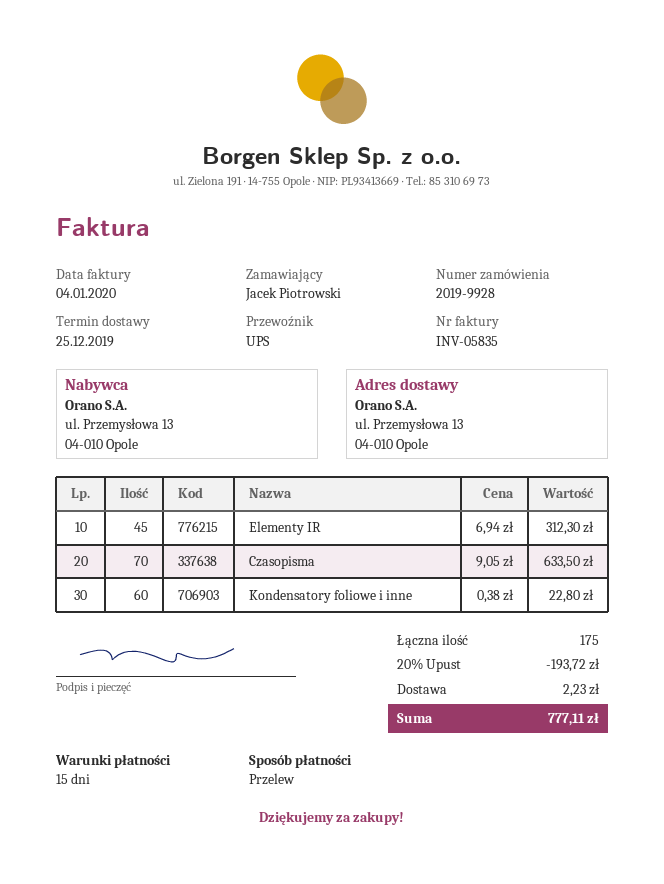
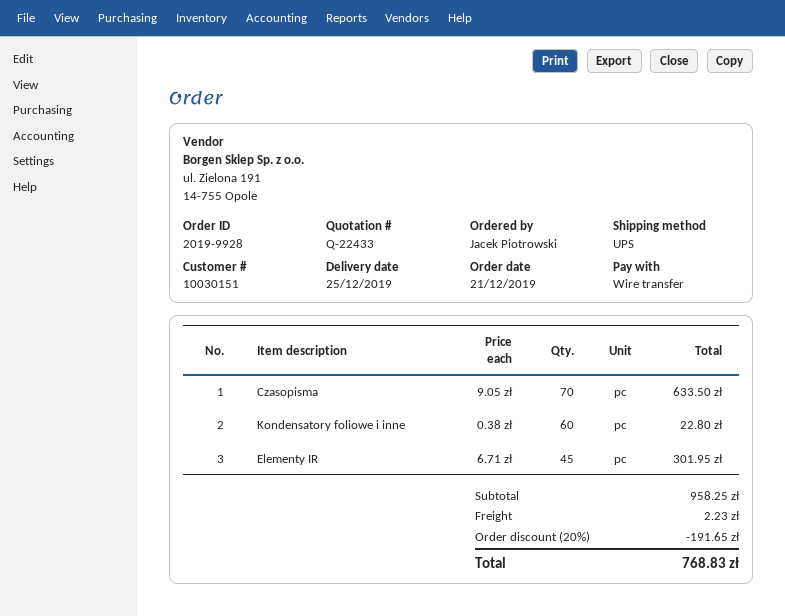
Elementy IR: 45 x 6.94 = 312.30 -> 45 x 6.71 = 301.95
discount: 20% = 193.72 -> 20% = 191.65
total: 777.11 -> 768.83

